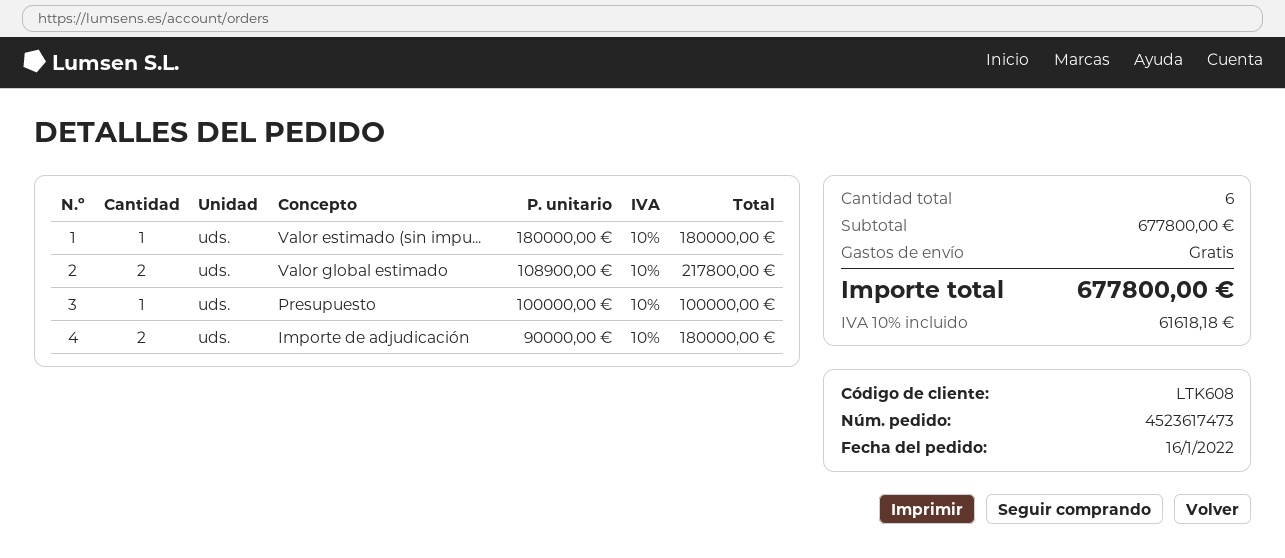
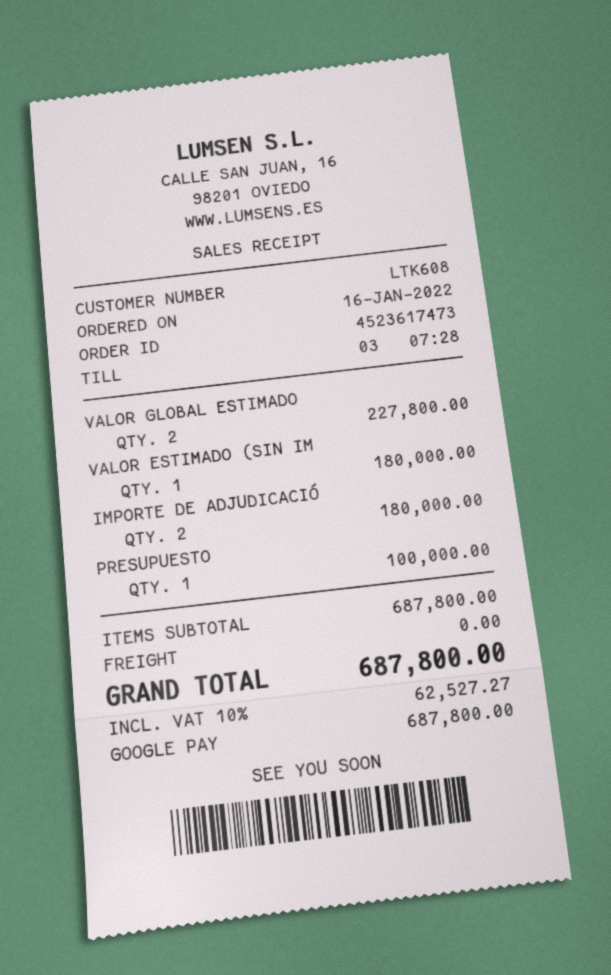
Valor global estimado: 2 for 217800.00 -> 2 for 227800.00
subtotal: 677800.00 -> 687800.00
tax: 10% = 61618.18 -> 10% = 62527.27
total: 677800.00 -> 687800.00

